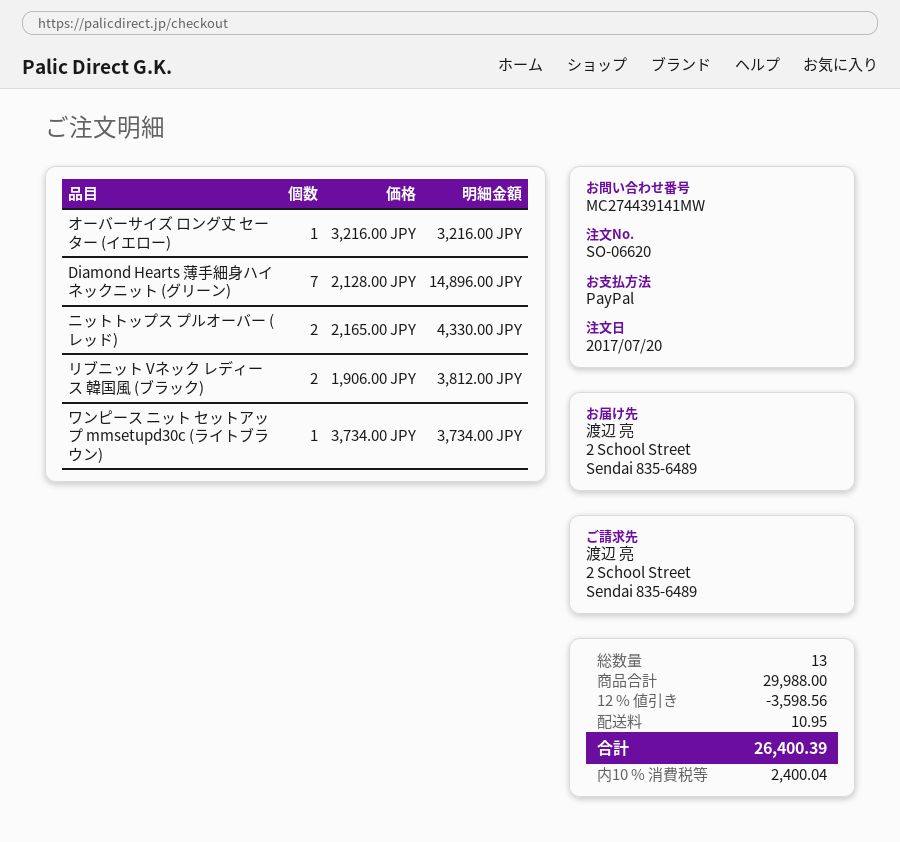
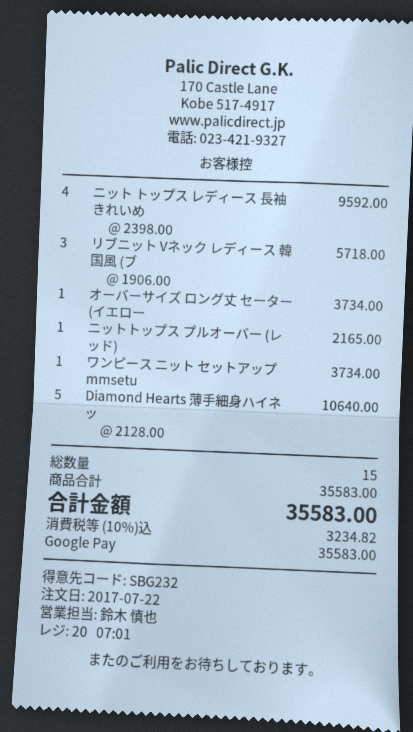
order date: 2017-07-20 -> 2017-07-22
payment method: PayPal -> Google Pay
オーバーサイズ ロング丈 セーター (イエロー): 1 x 3216.00 = 3216.00 -> 1 x 3734.00 = 3734.00
Diamond Hearts 薄手細身ハイネックニット (グリーン): 7 x 2128.00 = 14896.00 -> 5 x 2128.00 = 10640.00
ニットトップス プルオーバー (レッド): 2 x 2165.00 = 4330.00 -> 1 x 2165.00 = 2165.00
リブニット Vネック レディース 韓国風 (ブラック): 2 x 1906.00 = 3812.00 -> 3 x 1906.00 = 5718.00
ニット トップス レディース 長袖 きれいめ: none -> 4 x 2398.00 = 9592.00
total quantity: 13 -> 15
subtotal: 29988.00 -> 35583.00
discount: 12% = 3598.56 -> none
shipping: 10.95 -> none
tax: 10% = 2400.04 -> 10% = 3234.82
total: 26400.39 -> 35583.00

